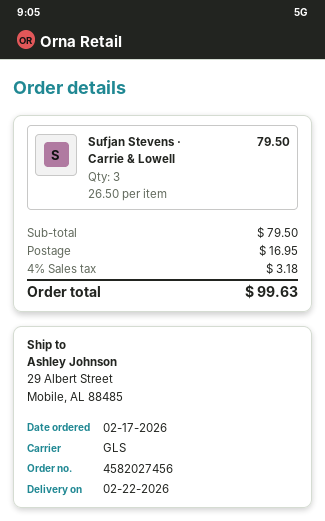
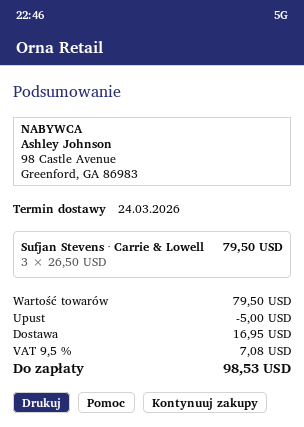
delivery date: 2026-02-22 -> 2026-03-24
discount: none -> 5.00
tax: 4% = 3.18 -> 9.5% = 7.08
total: 99.63 -> 98.53

